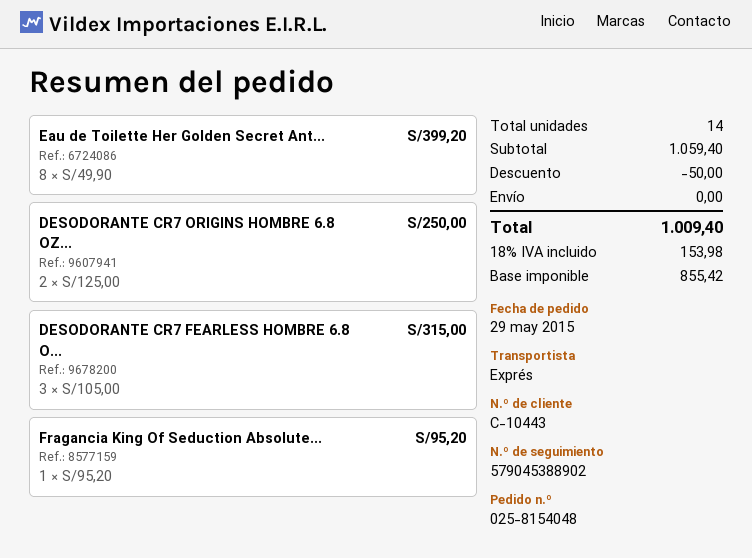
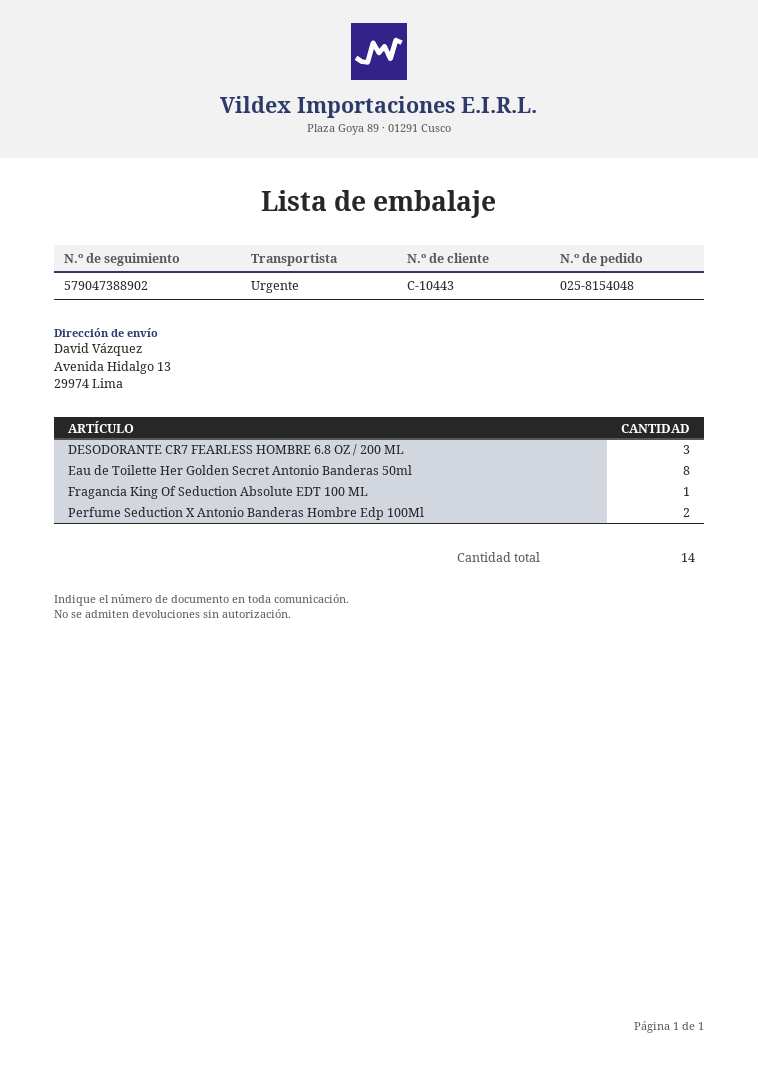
tracking number: 579045388902 -> 579047388902
DESODORANTE CR7 ORIGINS HOMBRE 6.8 OZ...: 2 -> none
Perfume Seduction X Antonio Banderas Hombre Edp 100Ml: none -> 2

